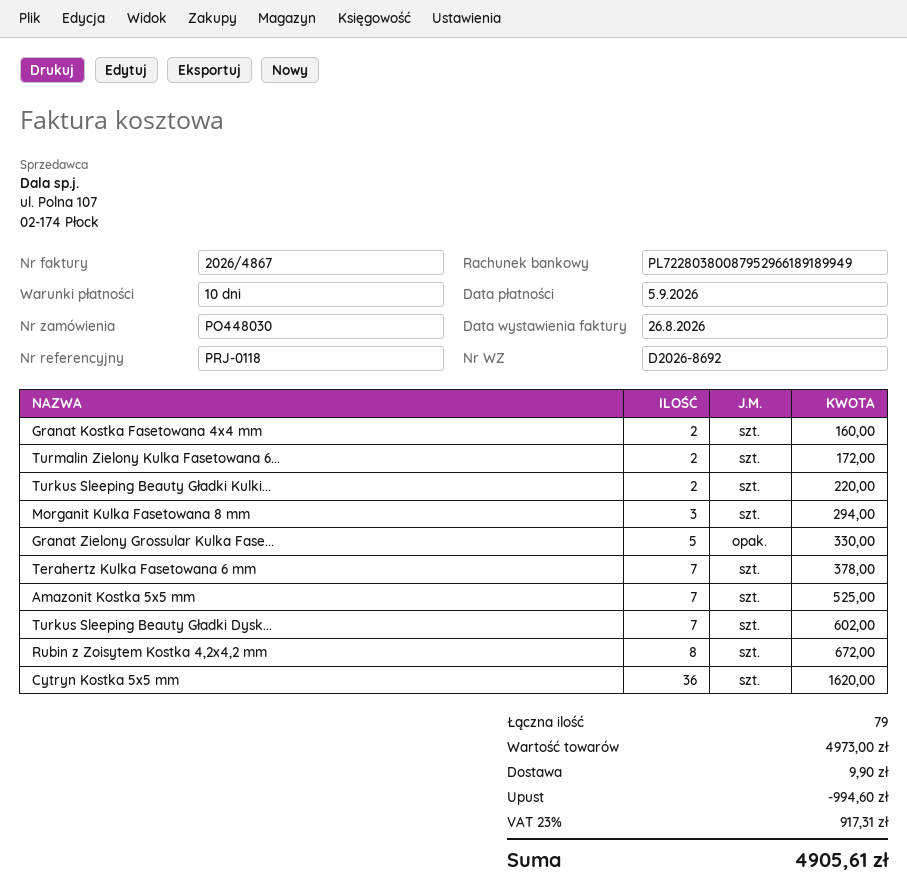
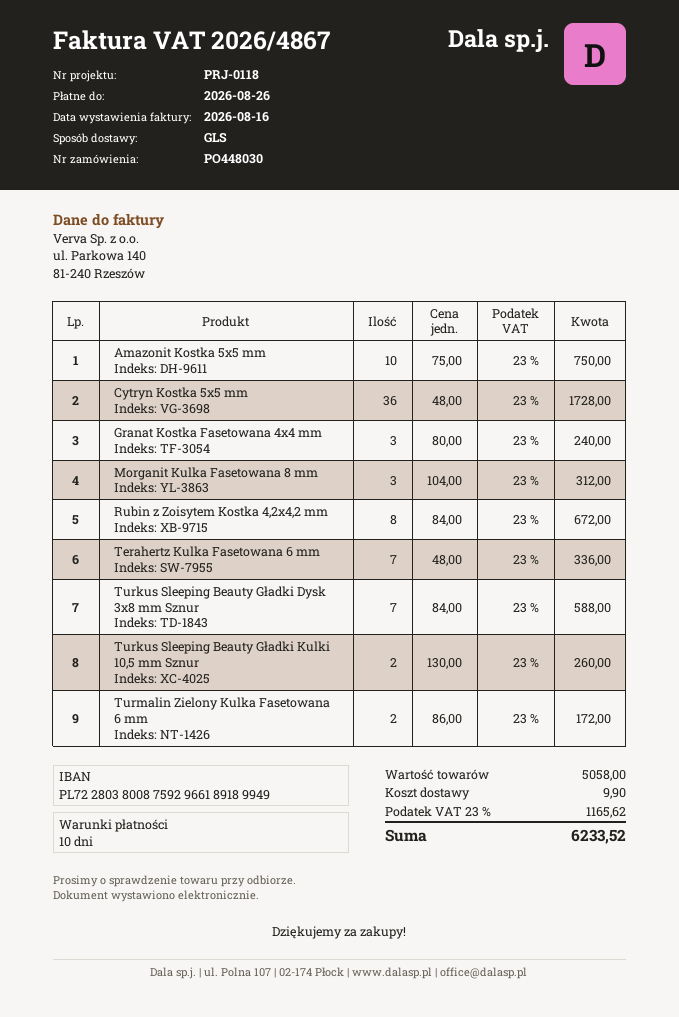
invoice date: 2026-08-26 -> 2026-08-16
due date: 2026-09-05 -> 2026-08-26
bank account: PL72280380087952966189189949 -> PL72280380087592966189189949
Granat Kostka Fasetowana 4x4 mm: 2 for 160.00 -> 3 for 240.00
Turkus Sleeping Beauty Gładki Kulki...: 2 for 220.00 -> 2 for 260.00
Morganit Kulka Fasetowana 8 mm: 3 for 294.00 -> 3 for 312.00
Granat Zielony Grossular Kulka Fase...: 5 for 330.00 -> none
Terahertz Kulka Fasetowana 6 mm: 7 for 378.00 -> 7 for 336.00
Amazonit Kostka 5x5 mm: 7 for 525.00 -> 10 for 750.00
Turkus Sleeping Beauty Gładki Dysk...: 7 for 602.00 -> 7 for 588.00
Cytryn Kostka 5x5 mm: 36 for 1620.00 -> 36 for 1728.00
subtotal: 4973.00 -> 5058.00
discount: 994.60 -> none
tax: 23% = 917.31 -> 23% = 1165.62
total: 4905.61 -> 6233.52

